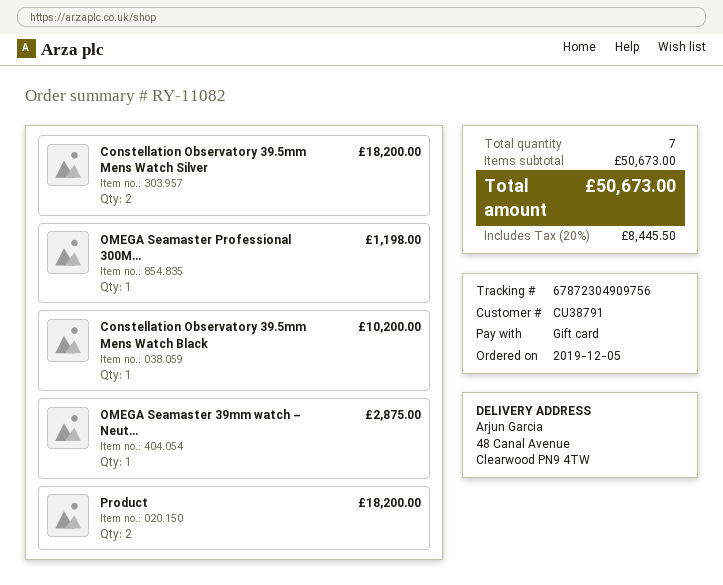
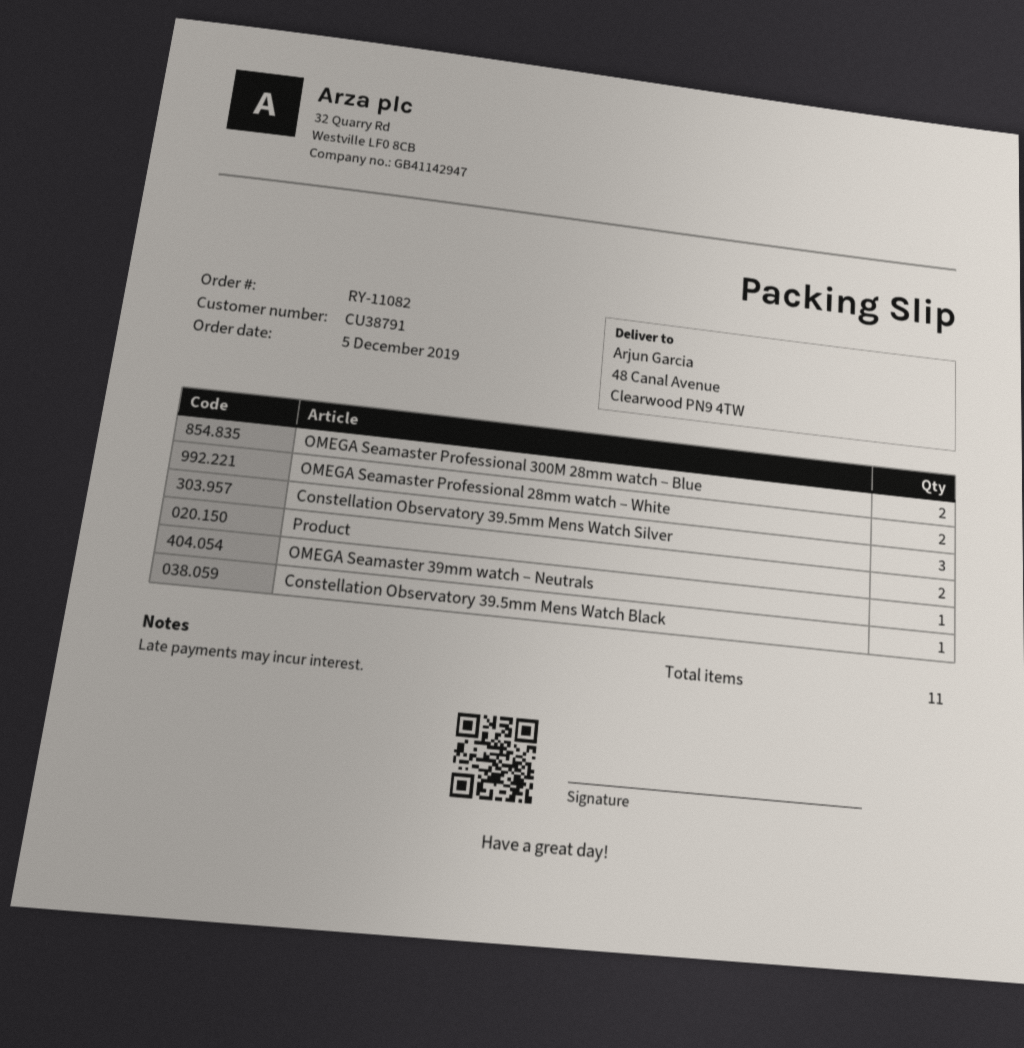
Constellation Observatory 39.5mm Mens Watch Silver: 2 -> 3
OMEGA Seamaster Professional 300M...: 1 -> 2
OMEGA Seamaster Professional 28mm watch – White: none -> 2
total quantity: 7 -> 11

